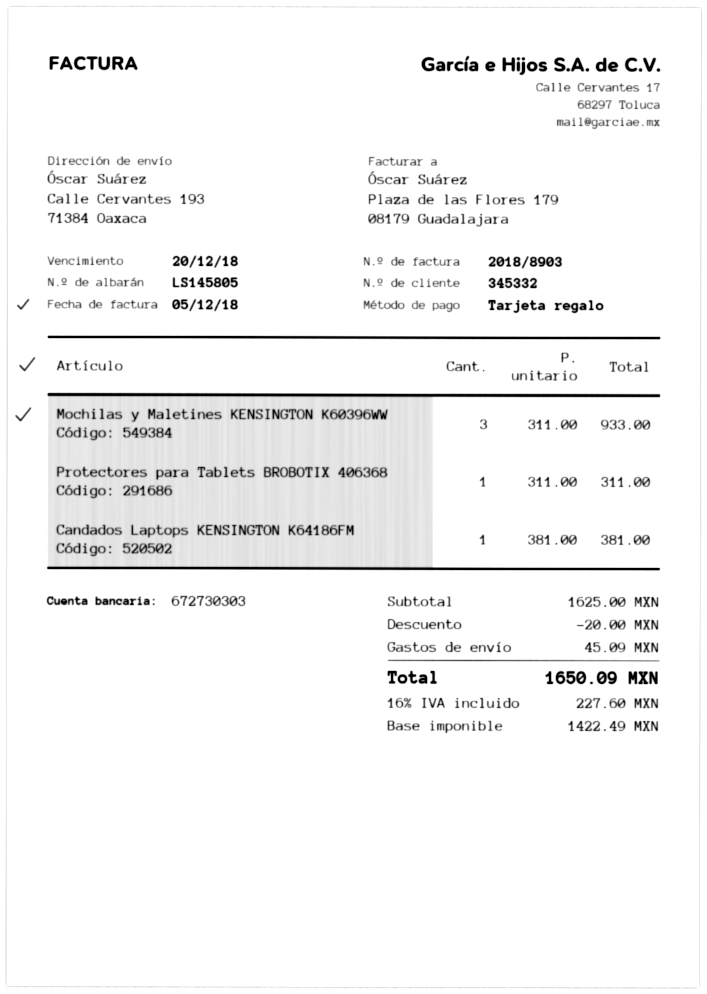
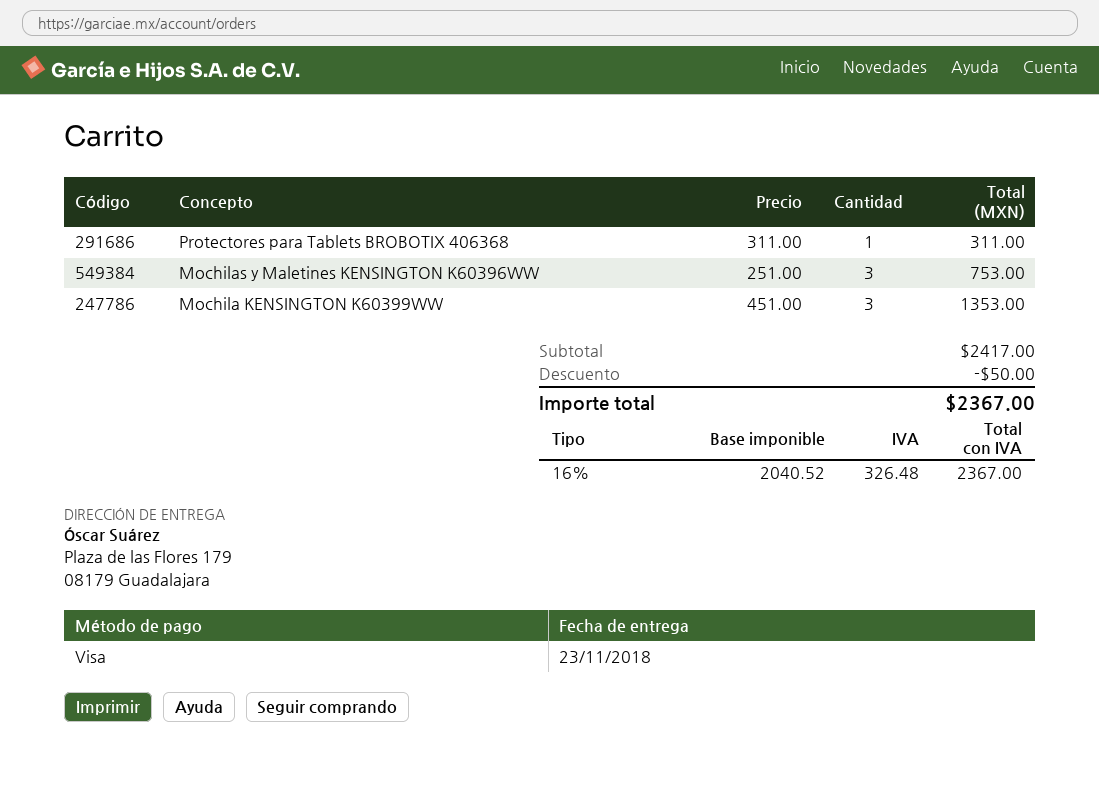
payment method: gift card -> Visa
ship to: Calle Cervantes 193, 71384 Oaxaca -> Plaza de las Flores 179, 08179 Guadalajara
Mochilas y Maletines KENSINGTON K60396WW: 3 x 311.00 = 933.00 -> 3 x 251.00 = 753.00
Candados Laptops KENSINGTON K64186FM: 1 x 381.00 = 381.00 -> none
Mochila KENSINGTON K60399WW: none -> 3 x 451.00 = 1353.00
subtotal: 1625.00 -> 2417.00
discount: 20.00 -> 50.00
shipping: 45.09 -> none
net: 1422.49 -> 2040.52
tax: 16% = 227.60 -> 16% = 326.48
total: 1650.09 -> 2367.00

